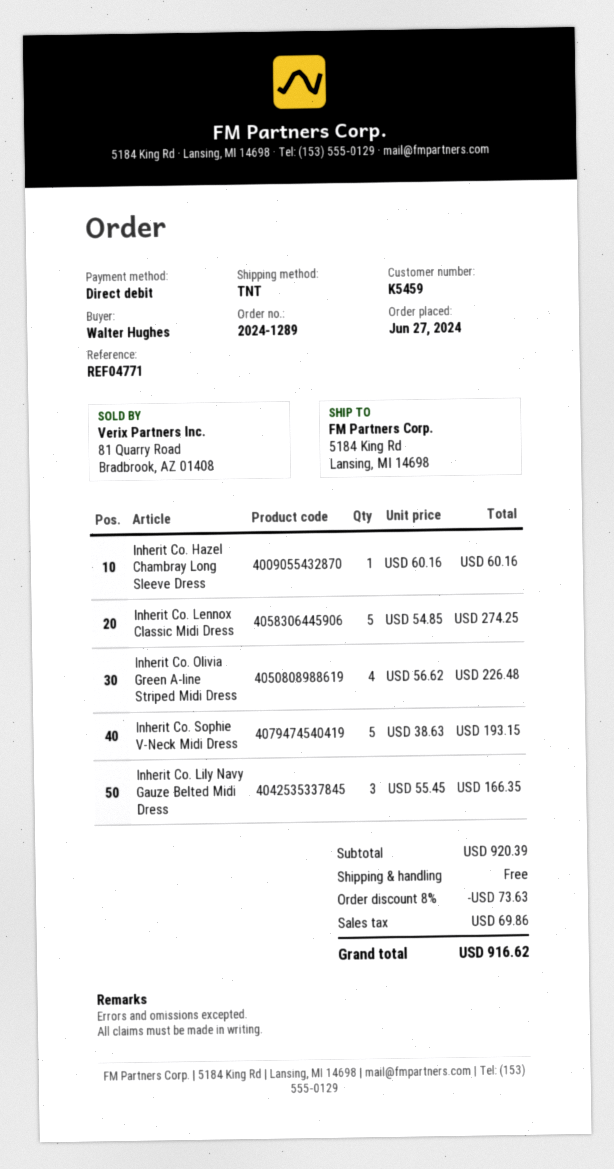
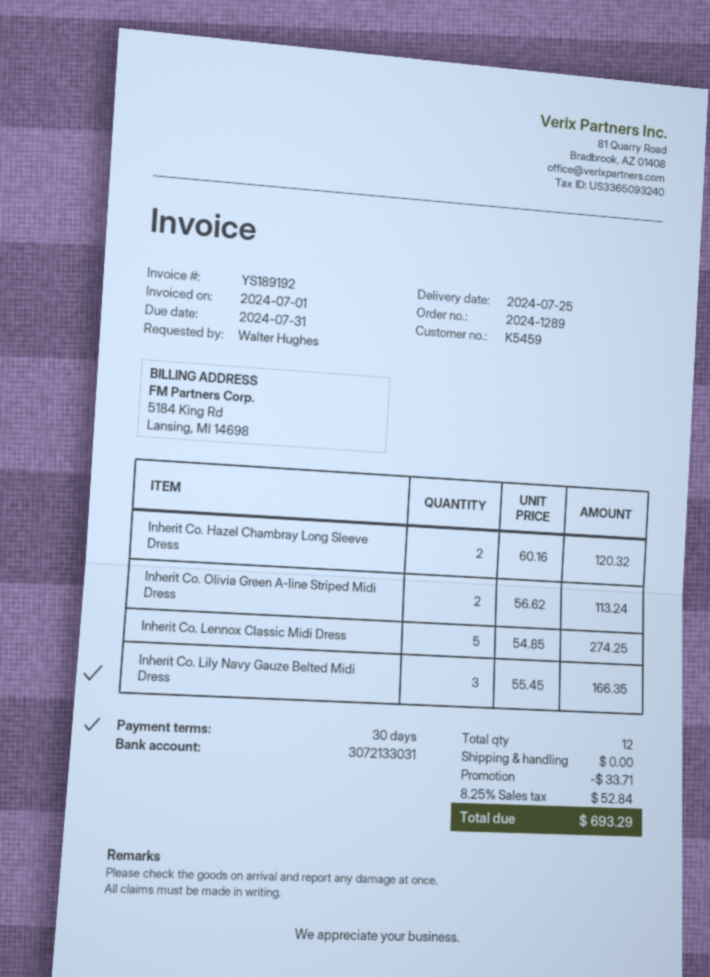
Inherit Co. Hazel Chambray Long Sleeve Dress: 1 x 60.16 = 60.16 -> 2 x 60.16 = 120.32
Inherit Co. Olivia Green A-line Striped Midi Dress: 4 x 56.62 = 226.48 -> 2 x 56.62 = 113.24
Inherit Co. Sophie V-Neck Midi Dress: 5 x 38.63 = 193.15 -> none
discount: 73.63 -> 33.71
tax: 69.86 -> 52.84
total: 916.62 -> 693.29

